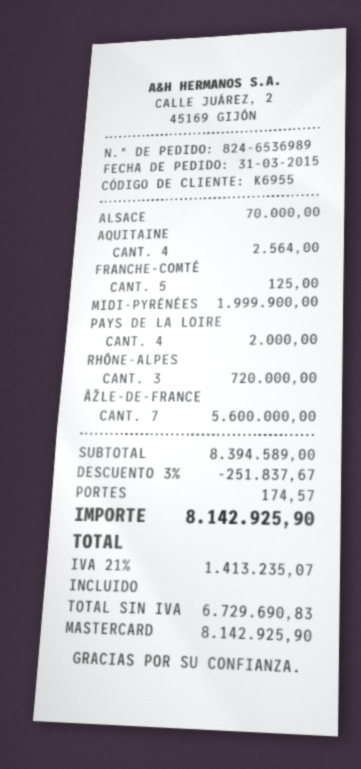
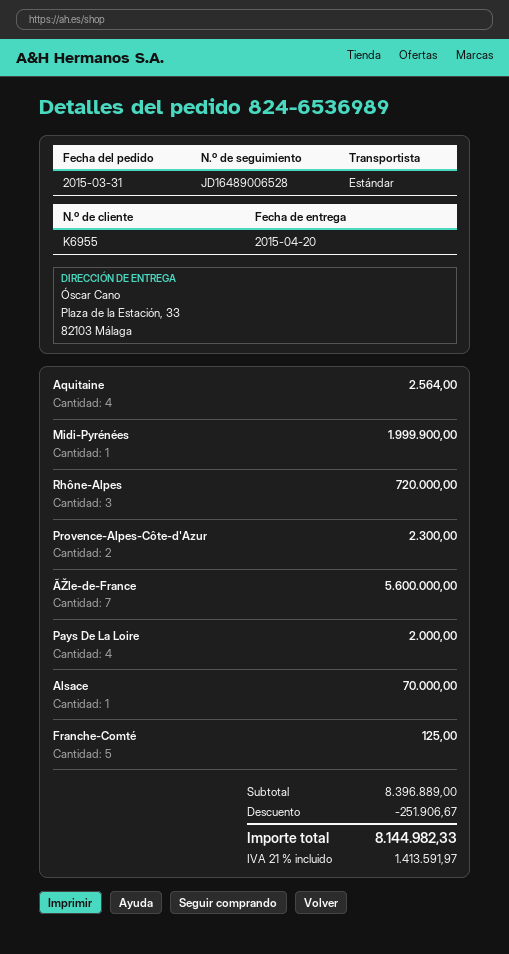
Provence-Alpes-Côte-d'Azur: none -> 2 for 2300.00
subtotal: 8394589.00 -> 8396889.00
discount: 251837.67 -> 251906.67
shipping: 174.57 -> none
tax: 21% = 1413235.07 -> 21% = 1413591.97
total: 8142925.90 -> 8144982.33

